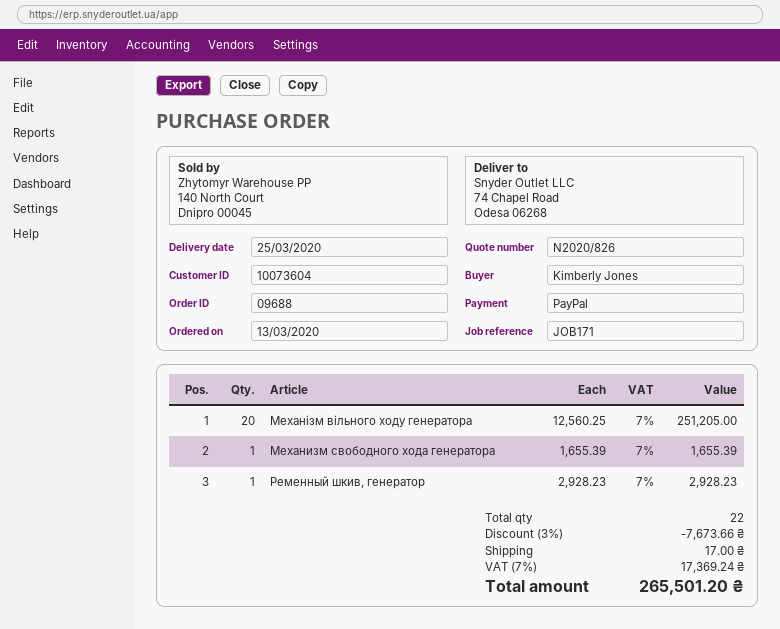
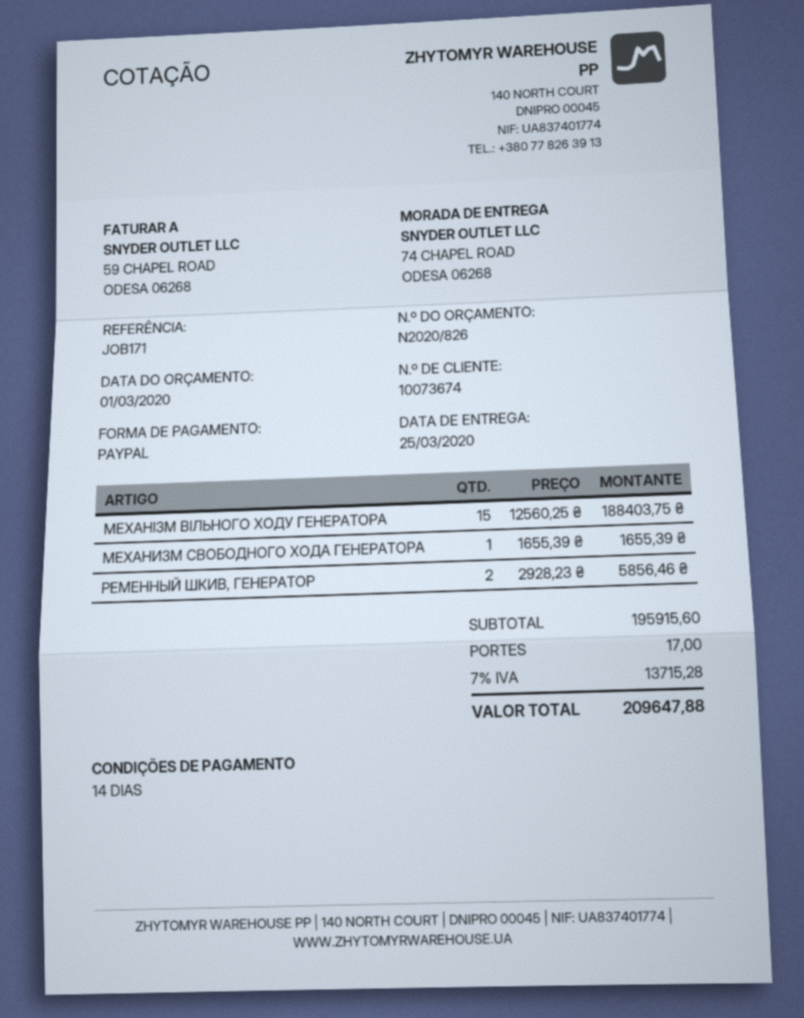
customer number: 10073604 -> 10073674
Механізм вільного ходу генератора: 20 x 12560.25 = 251205.00 -> 15 x 12560.25 = 188403.75
Ременный шкив, генератор: 1 x 2928.23 = 2928.23 -> 2 x 2928.23 = 5856.46
discount: 3% = 7673.66 -> none
tax: 7% = 17369.24 -> 7% = 13715.28
total: 265501.20 -> 209647.88

